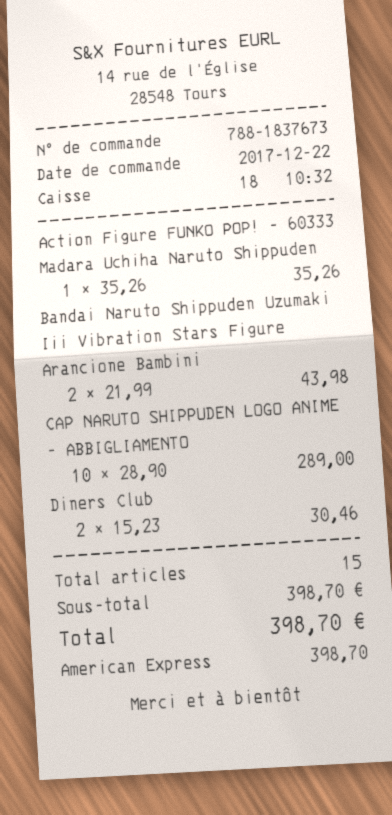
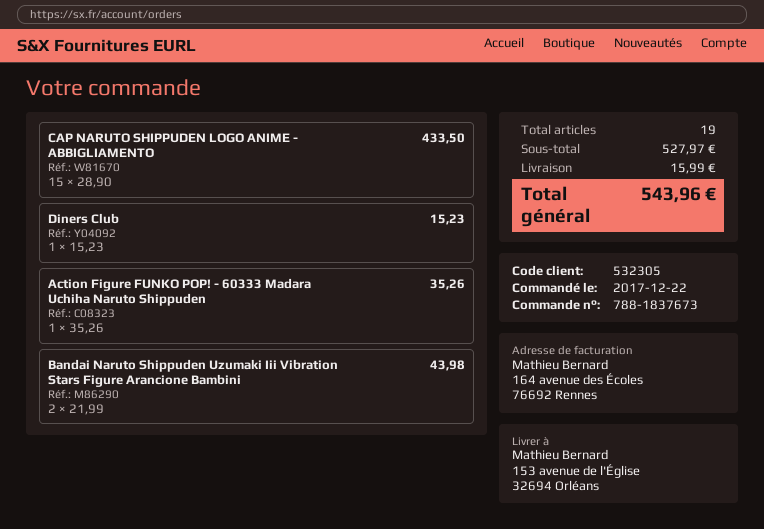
CAP NARUTO SHIPPUDEN LOGO ANIME - ABBIGLIAMENTO: 10 x 28.90 = 289.00 -> 15 x 28.90 = 433.50
Diners Club: 2 x 15.23 = 30.46 -> 1 x 15.23 = 15.23
total quantity: 15 -> 19
subtotal: 398.70 -> 527.97
shipping: none -> 15.99
total: 398.70 -> 543.96

